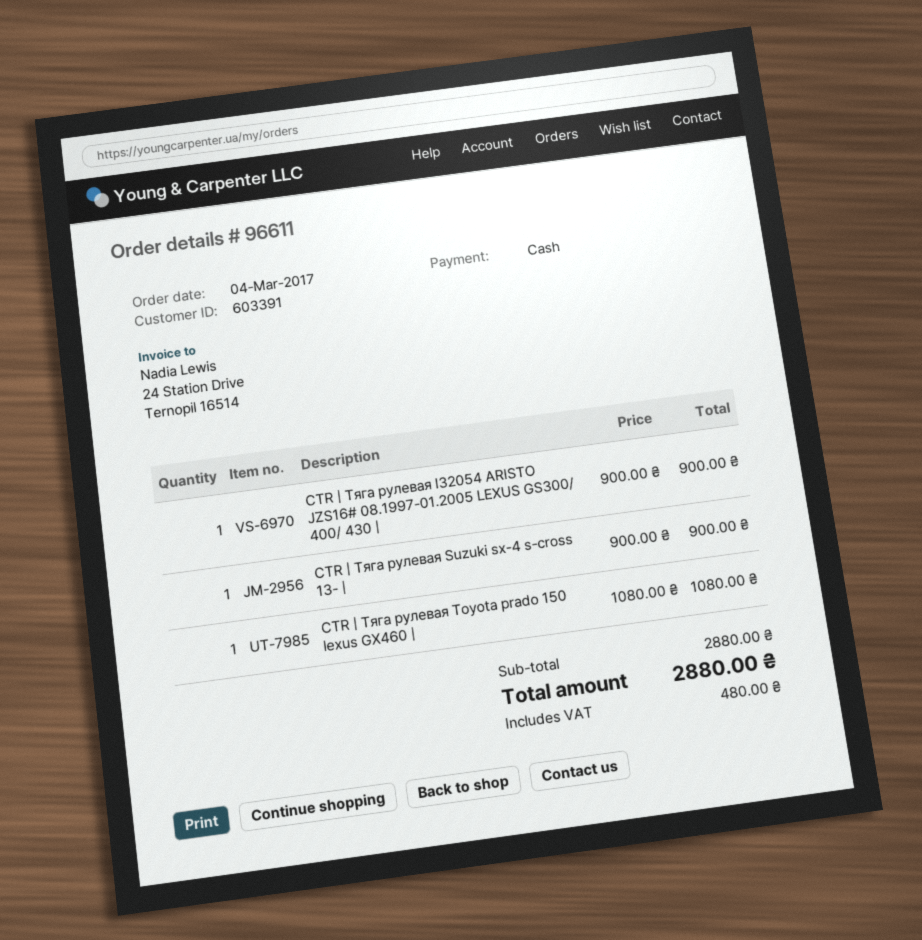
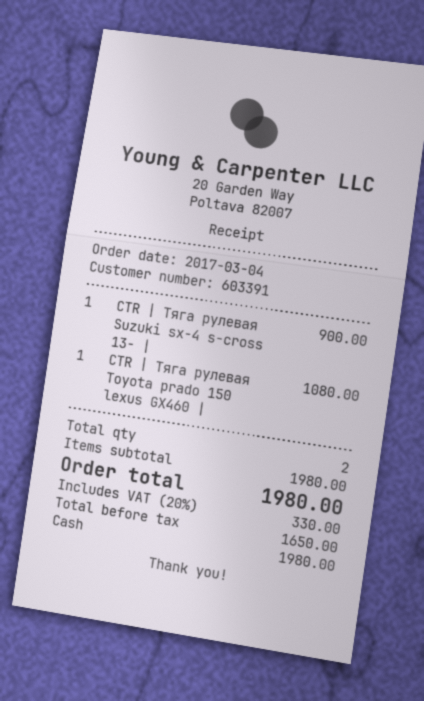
CTR | Тяга рулевая I32054 ARISTO JZS16# 08.1997-01.2005 LEXUS GS300/ 400/ 430 |: 1 x 900.00 = 900.00 -> none
subtotal: 2880.00 -> 1980.00
tax: 480.00 -> 330.00
total: 2880.00 -> 1980.00

